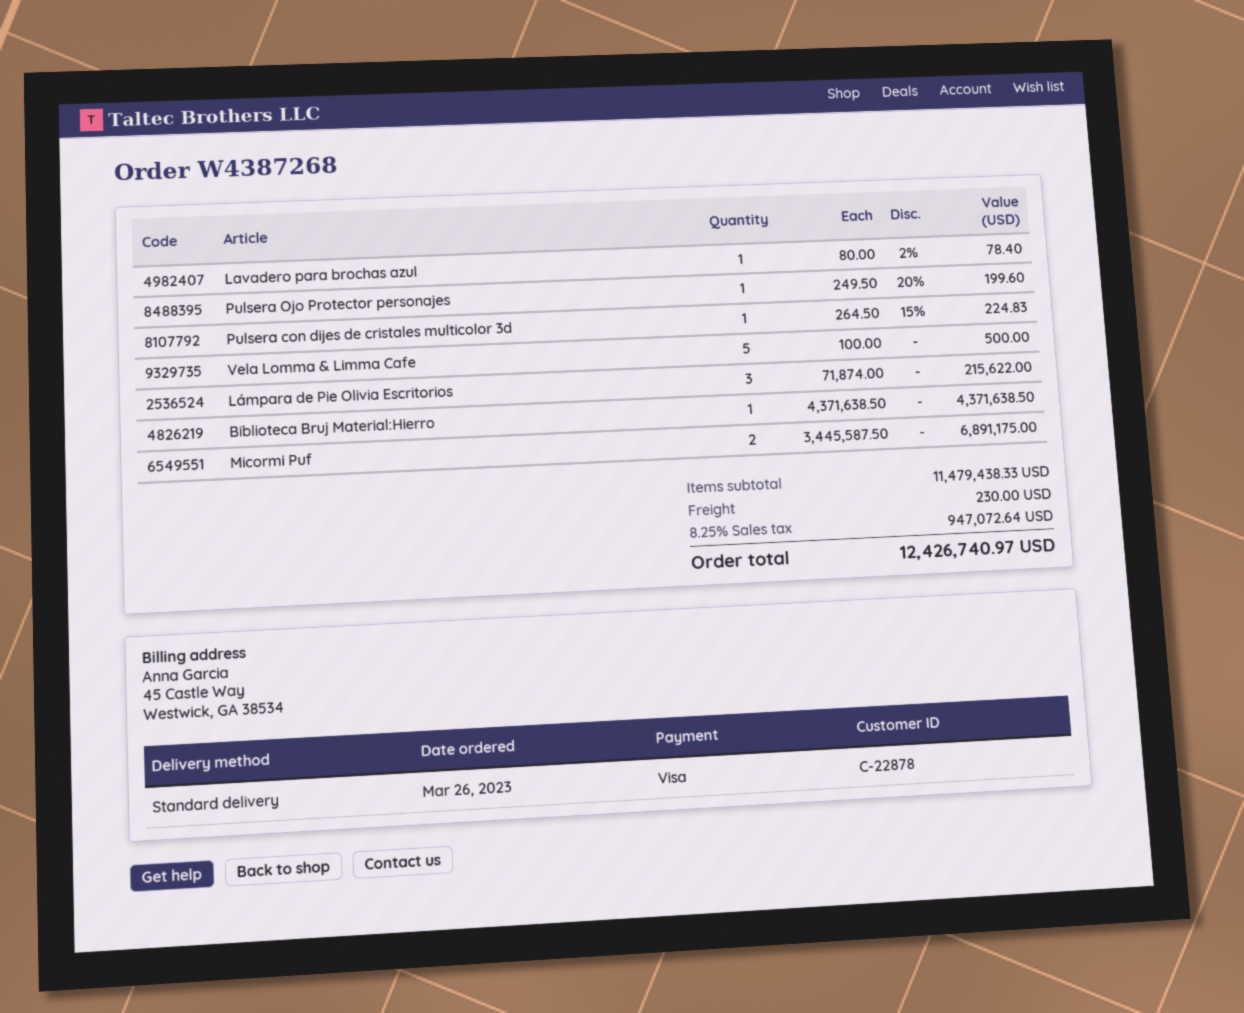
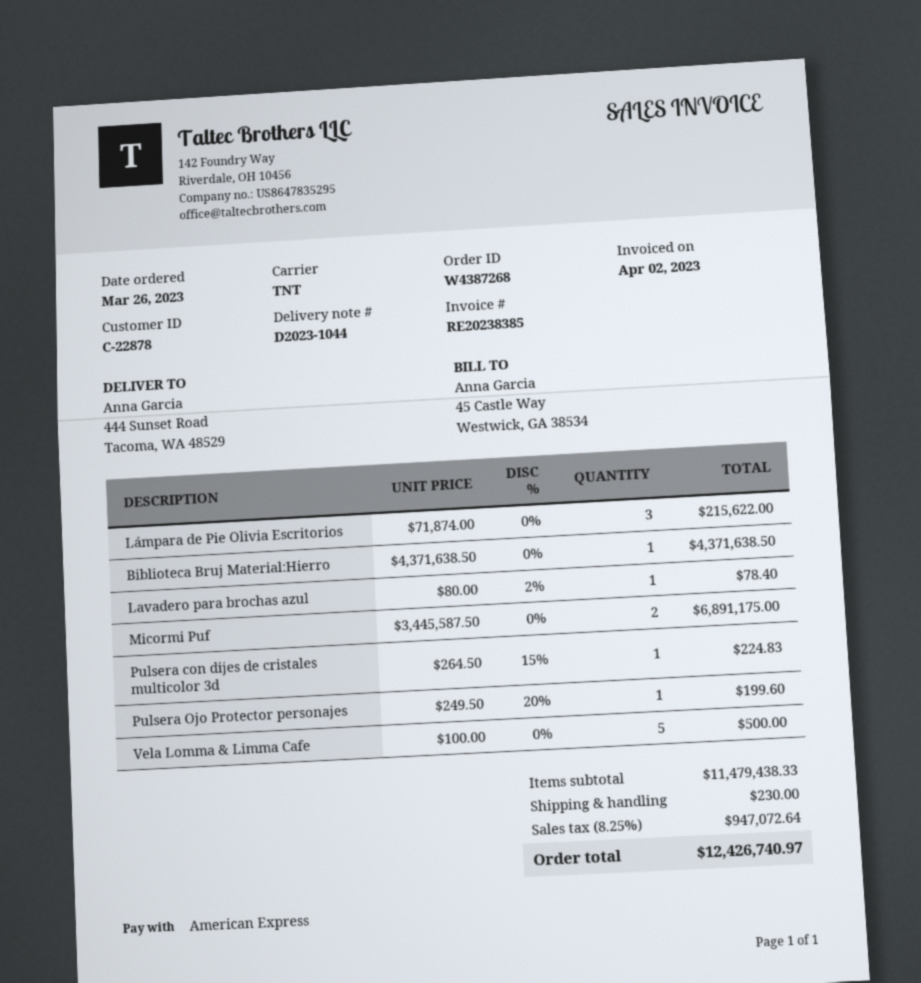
payment method: Visa -> American Express
shipping method: standard -> TNT

